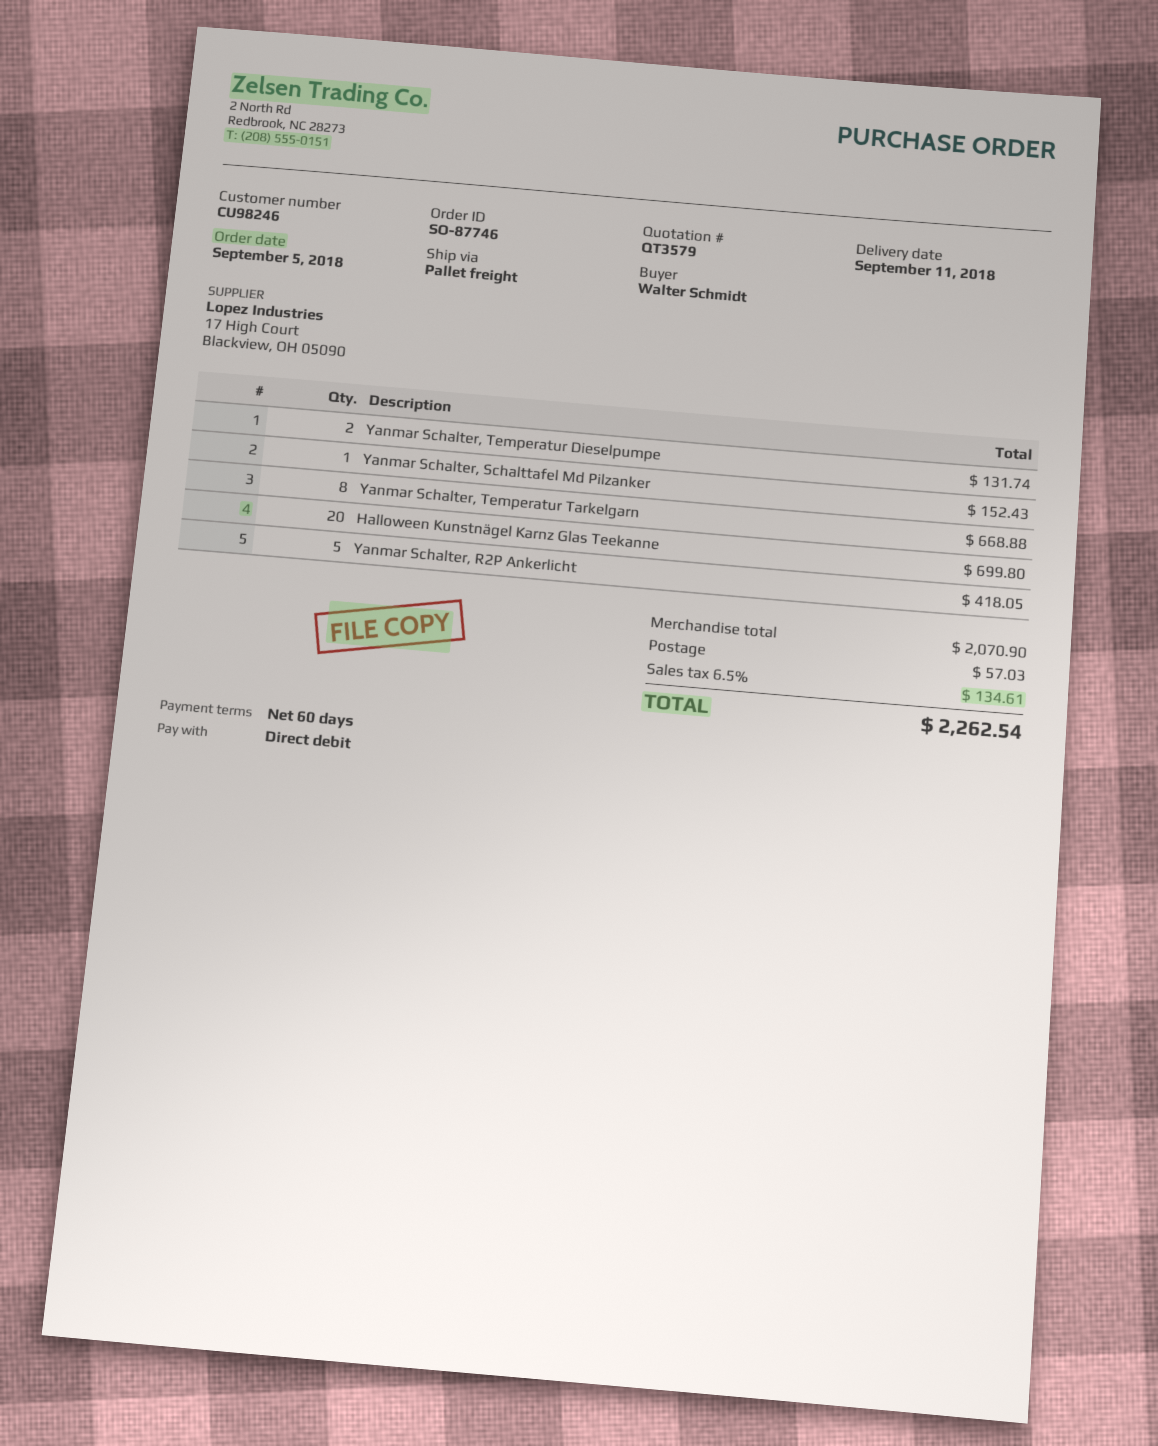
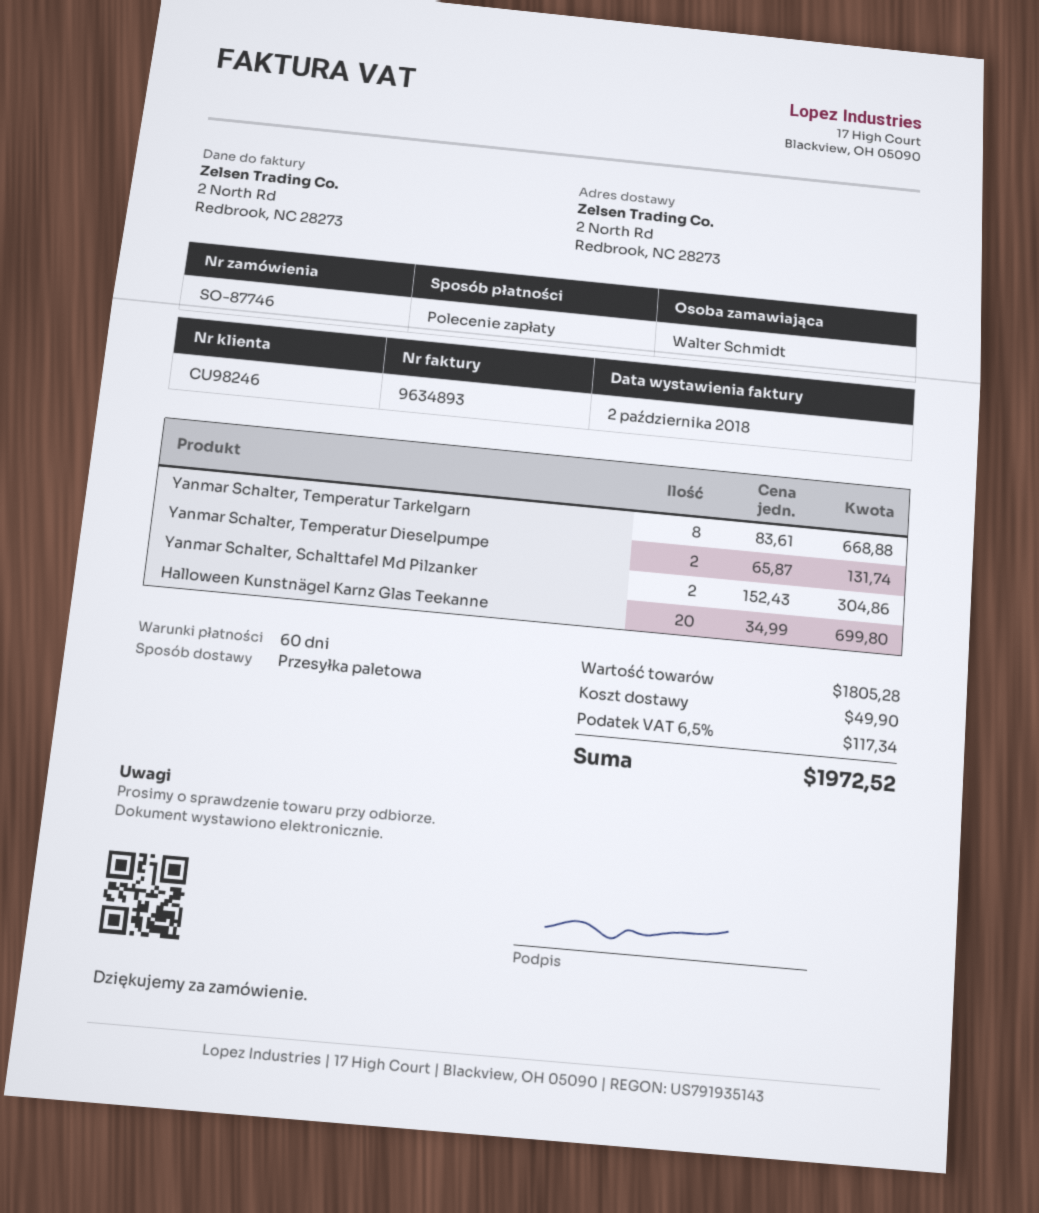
Yanmar Schalter, Schalttafel Md Pilzanker: 1 for 152.43 -> 2 for 304.86
Yanmar Schalter, R2P Ankerlicht: 5 for 418.05 -> none
subtotal: 2070.90 -> 1805.28
shipping: 57.03 -> 49.90
tax: 6.5% = 134.61 -> 6.5% = 117.34
total: 2262.54 -> 1972.52

